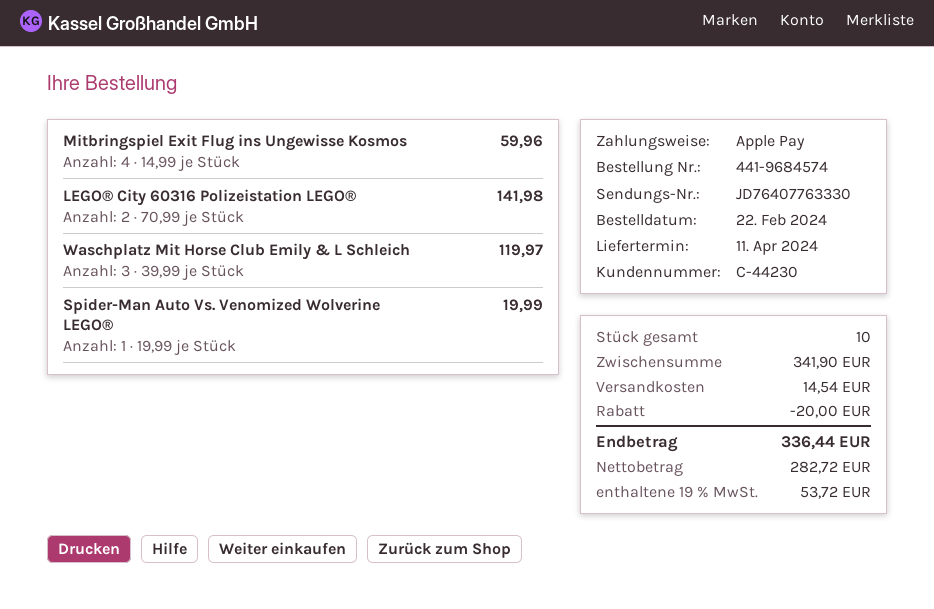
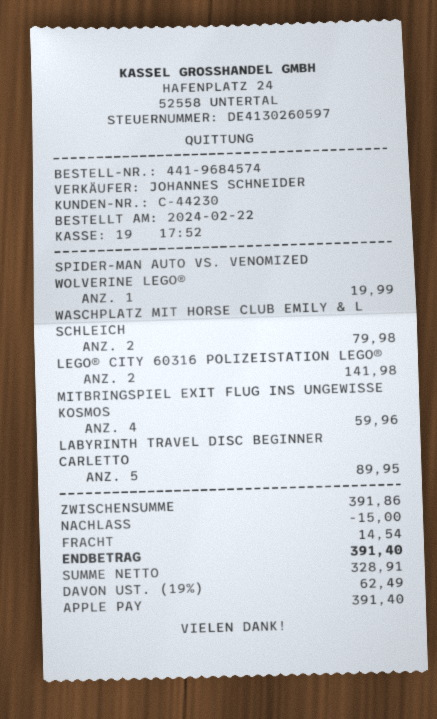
Waschplatz Mit Horse Club Emily & L Schleich: 3 for 119.97 -> 2 for 79.98
LABYRINTH TRAVEL DISC BEGINNER CARLETTO: none -> 5 for 89.95
subtotal: 341.90 -> 391.86
discount: 20.00 -> 15.00
net: 282.72 -> 328.91
tax: 19% = 53.72 -> 19% = 62.49
total: 336.44 -> 391.40

